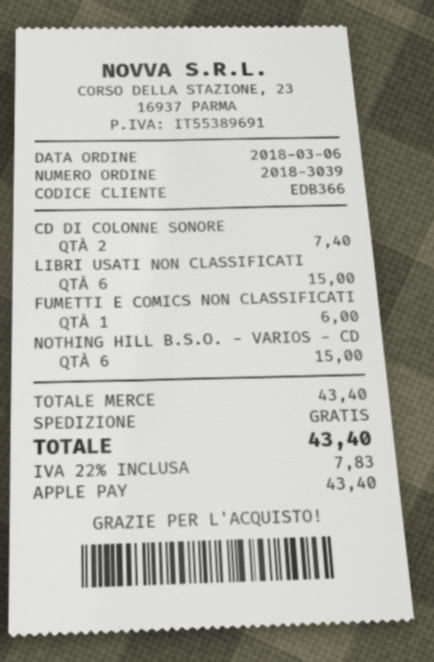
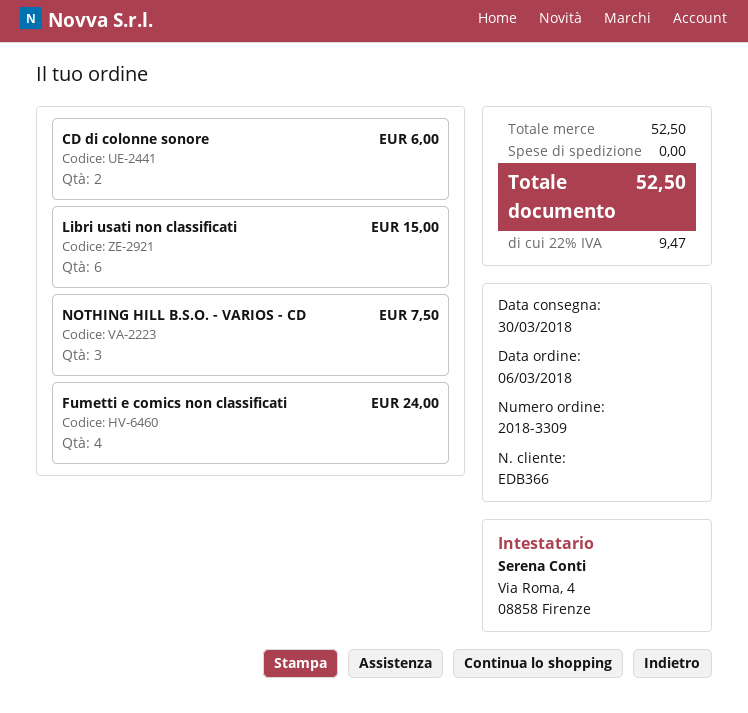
order number: 2018-3039 -> 2018-3309
CD DI COLONNE SONORE: 2 for 7.40 -> 2 for 6.00
FUMETTI E COMICS NON CLASSIFICATI: 1 for 6.00 -> 4 for 24.00
NOTHING HILL B.S.O. - VARIOS - CD: 6 for 15.00 -> 3 for 7.50
subtotal: 43.40 -> 52.50
tax: 22% = 7.83 -> 22% = 9.47
total: 43.40 -> 52.50

